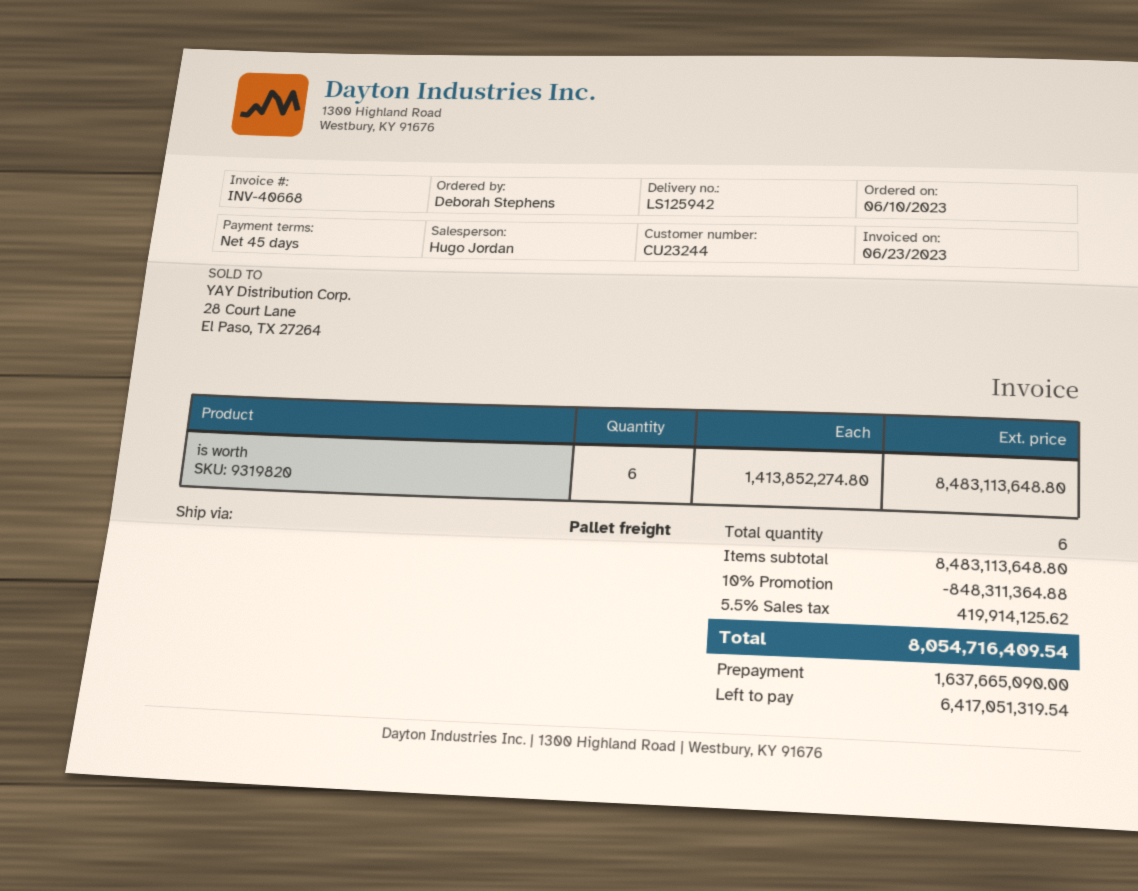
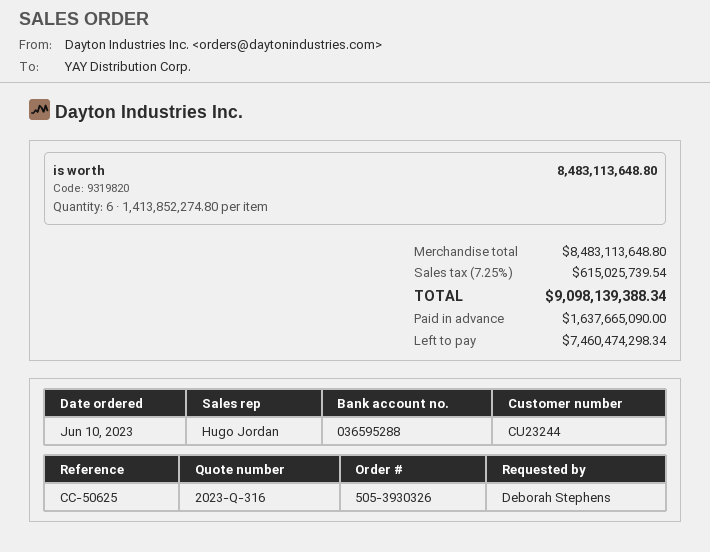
discount: 10% = 848311364.88 -> none
tax: 5.5% = 419914125.62 -> 7.25% = 615025739.54
total: 8054716409.54 -> 9098139388.34
balance: 6417051319.54 -> 7460474298.34

